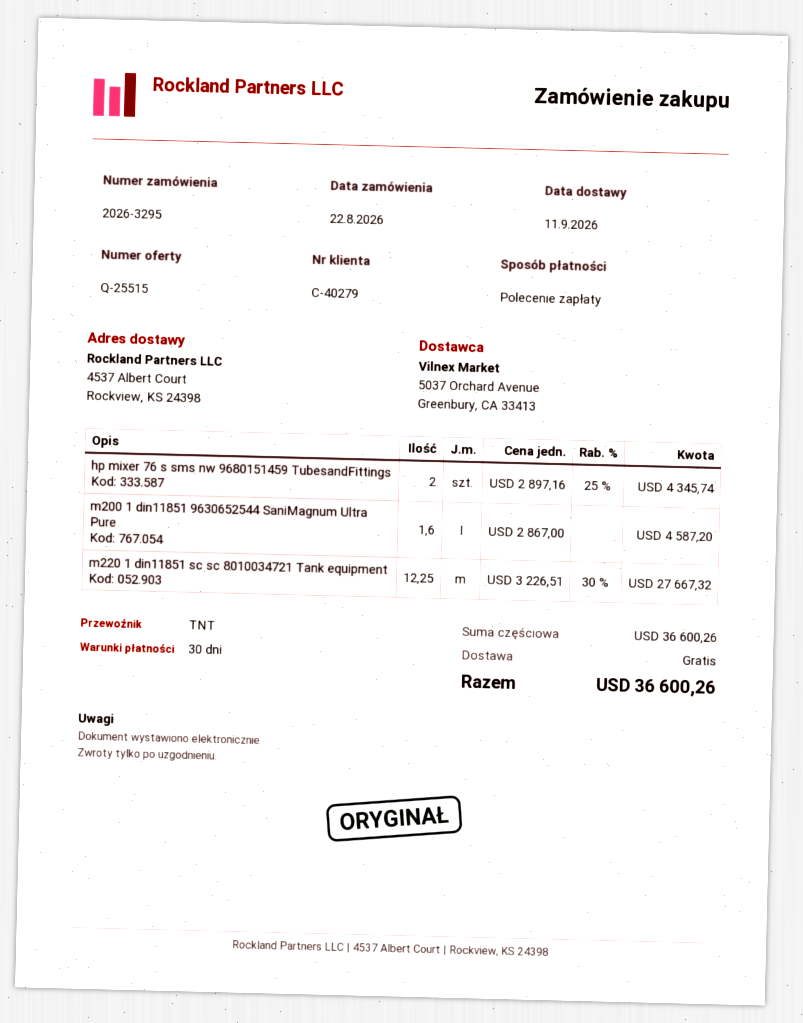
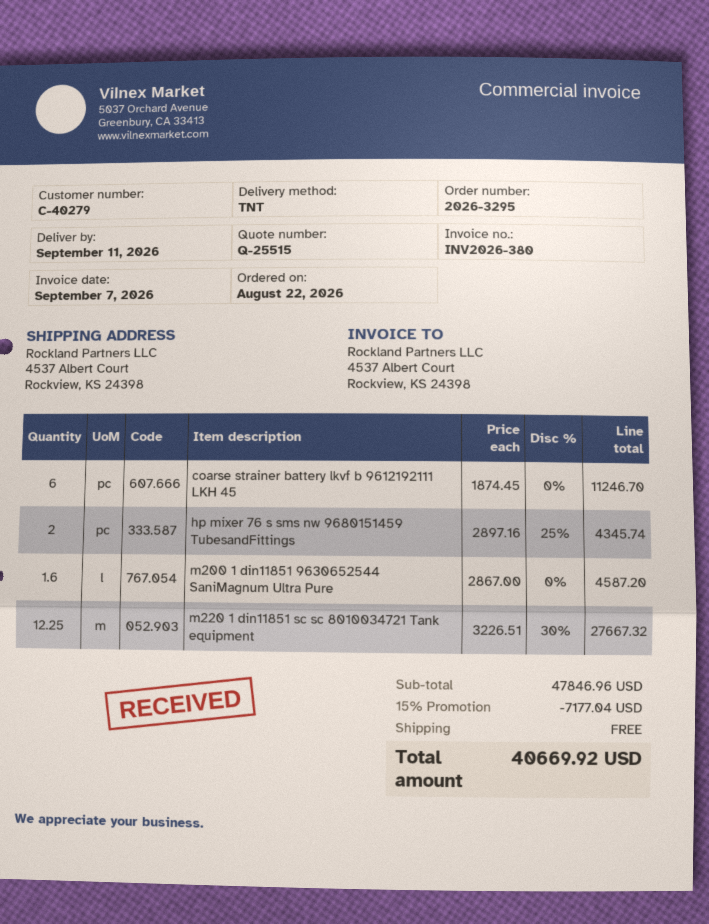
coarse strainer battery lkvf b 9612192111 LKH 45: none -> 6 x 1874.45 = 11246.70
subtotal: 36600.26 -> 47846.96
discount: none -> 15% = 7177.04
total: 36600.26 -> 40669.92

